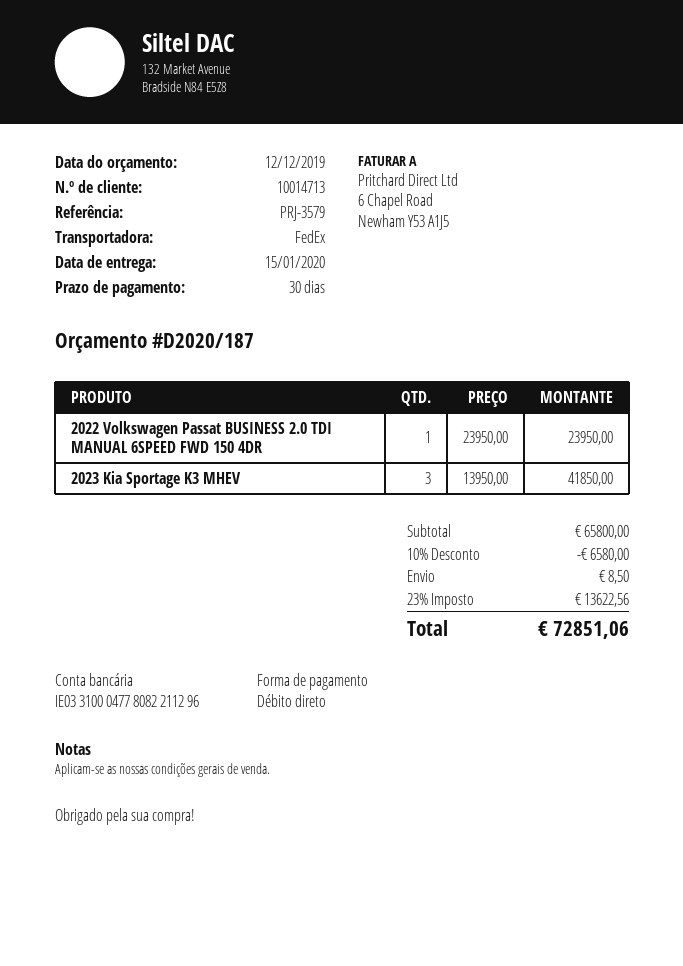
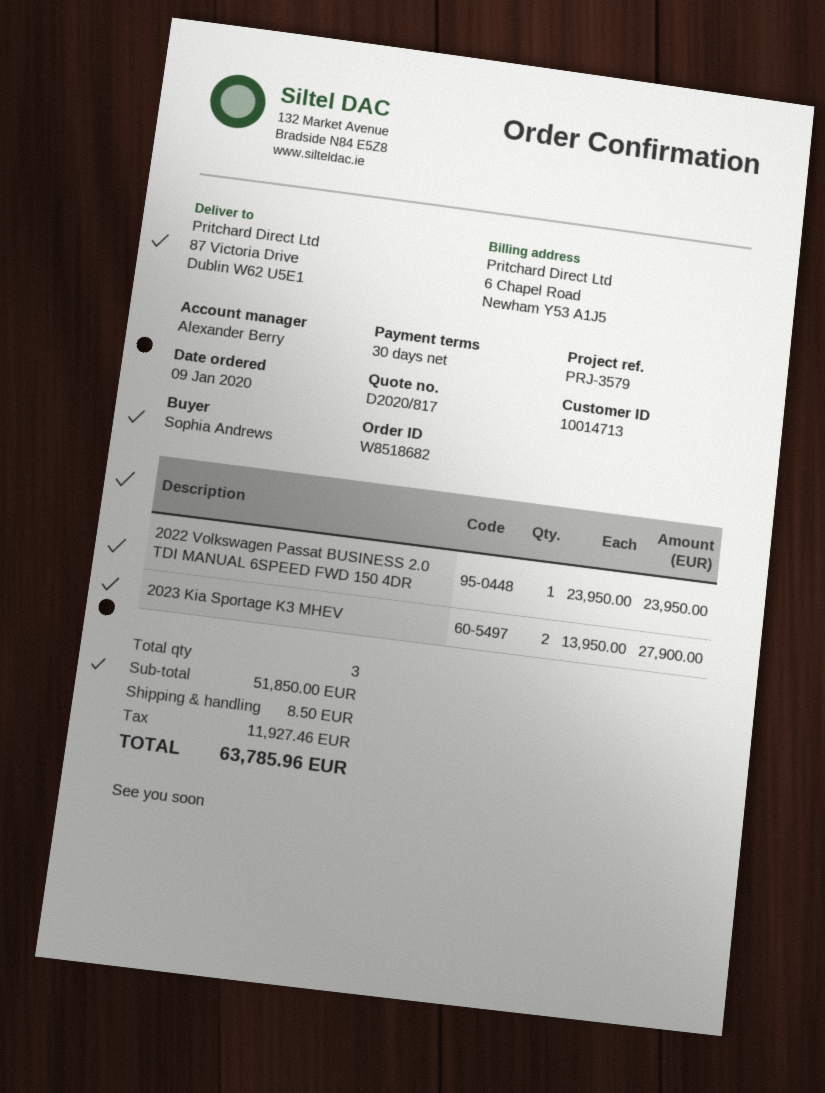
quote number: D2020/187 -> D2020/817
2023 Kia Sportage K3 MHEV: 3 x 13950.00 = 41850.00 -> 2 x 13950.00 = 27900.00
subtotal: 65800.00 -> 51850.00
discount: 10% = 6580.00 -> none
tax: 13622.56 -> 11927.46
total: 72851.06 -> 63785.96

